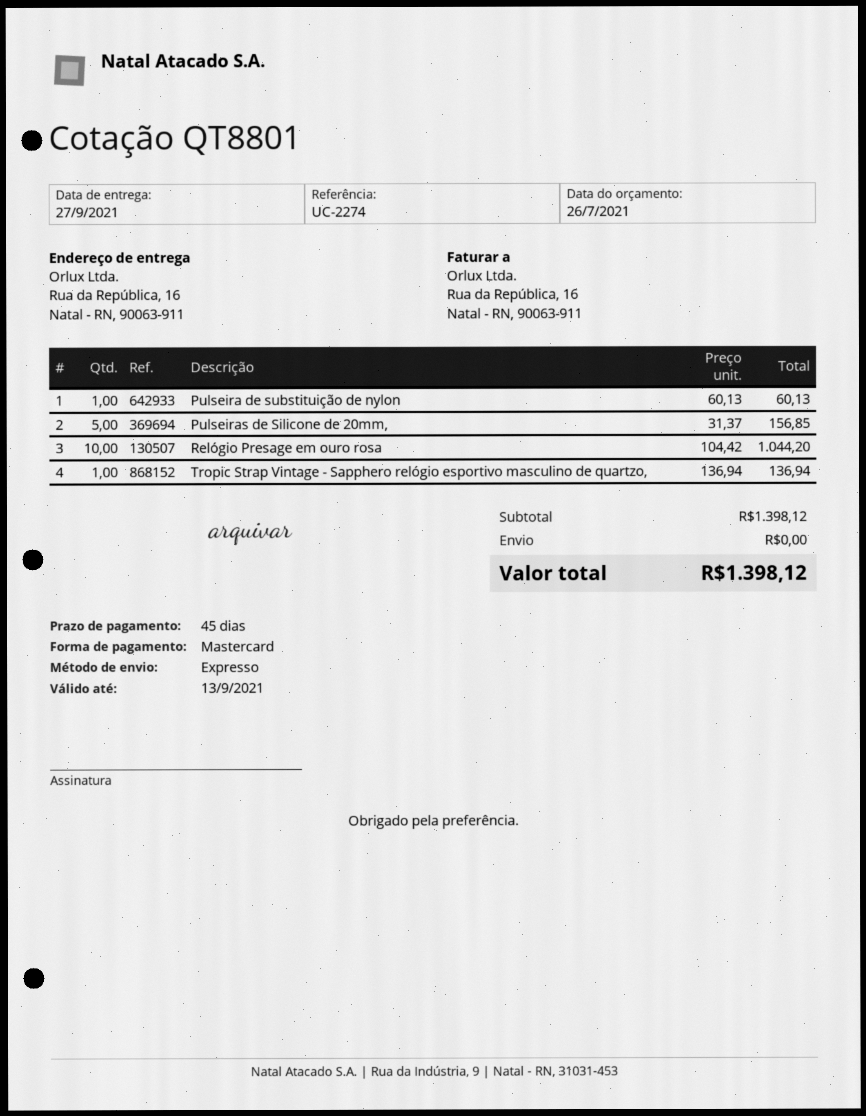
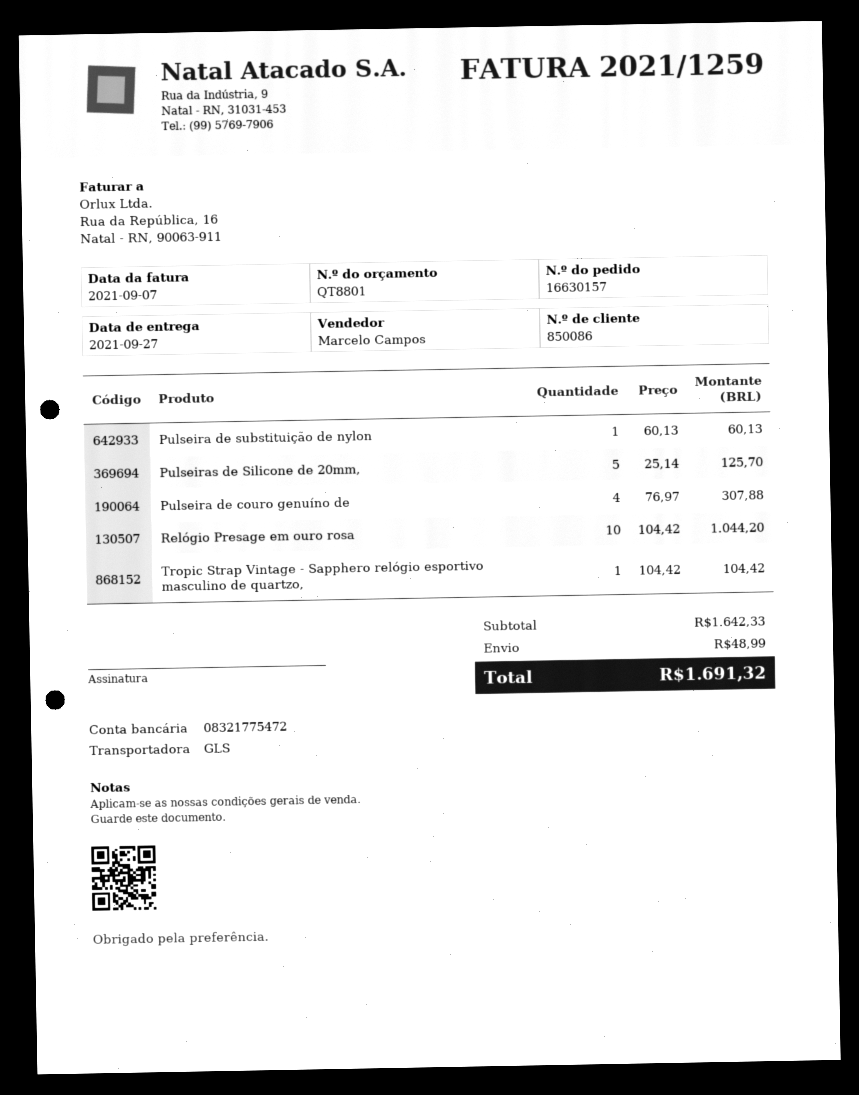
shipping method: express -> GLS
Pulseiras de Silicone de 20mm,: 5 x 31.37 = 156.85 -> 5 x 25.14 = 125.70
Tropic Strap Vintage - Sapphero relógio esportivo masculino de quartzo,: 1 x 136.94 = 136.94 -> 1 x 104.42 = 104.42
Pulseira de couro genuíno de: none -> 4 x 76.97 = 307.88
subtotal: 1398.12 -> 1642.33
shipping: 0.00 -> 48.99
total: 1398.12 -> 1691.32

